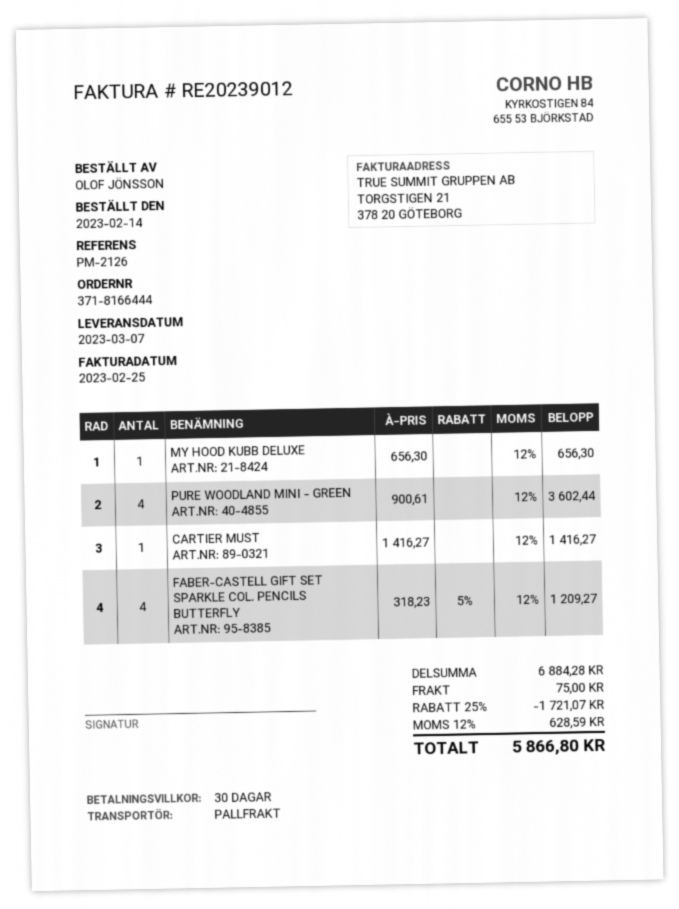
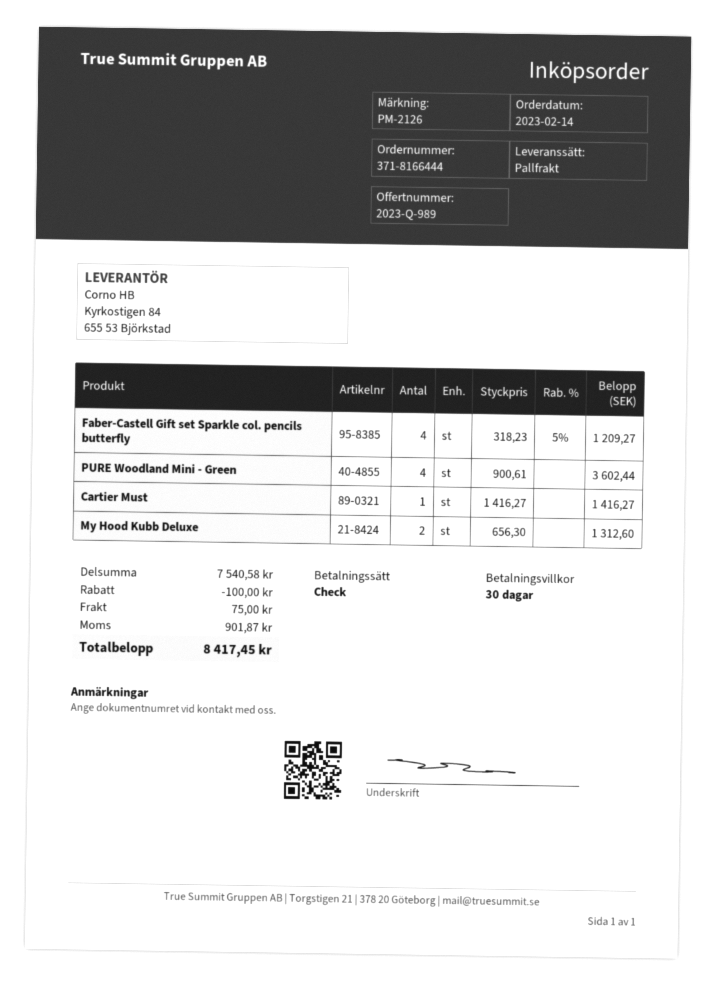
MY HOOD KUBB DELUXE: 1 x 656.30 = 656.30 -> 2 x 656.30 = 1312.60
subtotal: 6884.28 -> 7540.58
discount: 1721.07 -> 100.00
tax: 628.59 -> 901.87
total: 5866.80 -> 8417.45

